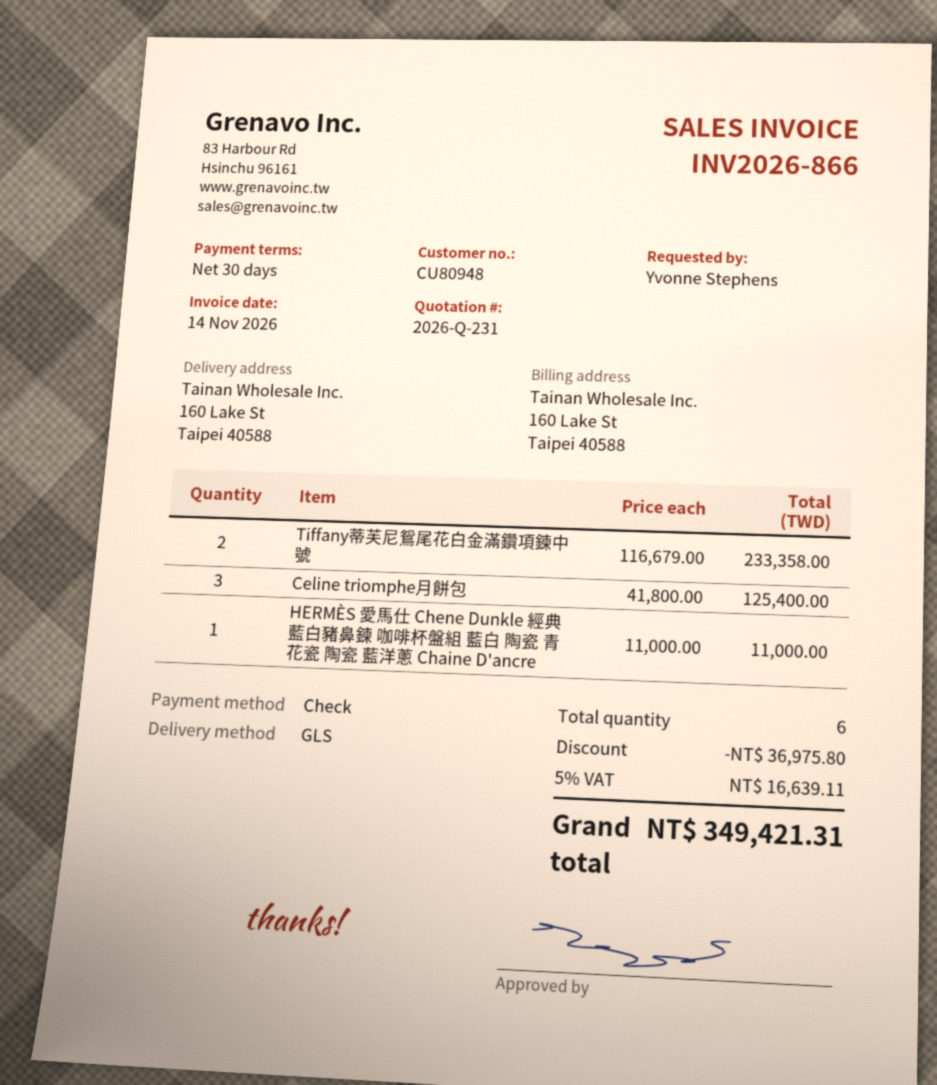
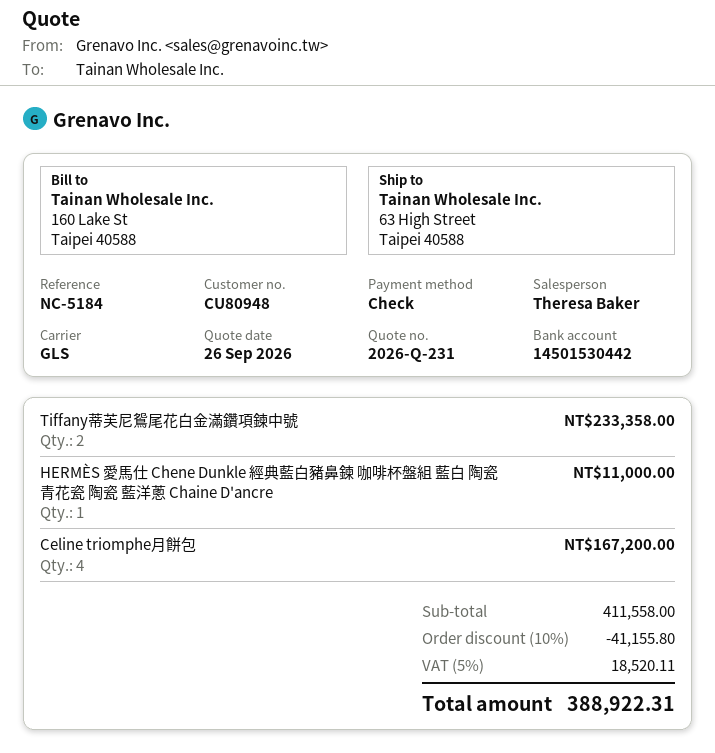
ship to: 160 Lake St, Taipei 40588 -> 63 High Street, Taipei 40588
Celine triomphe月餅包: 3 for 125400.00 -> 4 for 167200.00
discount: 36975.80 -> 41155.80
tax: 5% = 16639.11 -> 5% = 18520.11
total: 349421.31 -> 388922.31

